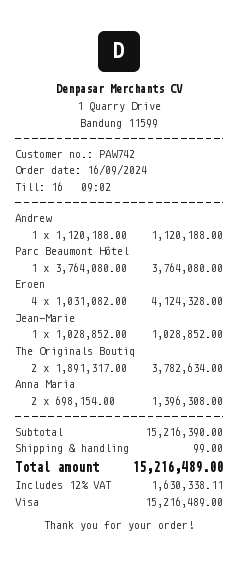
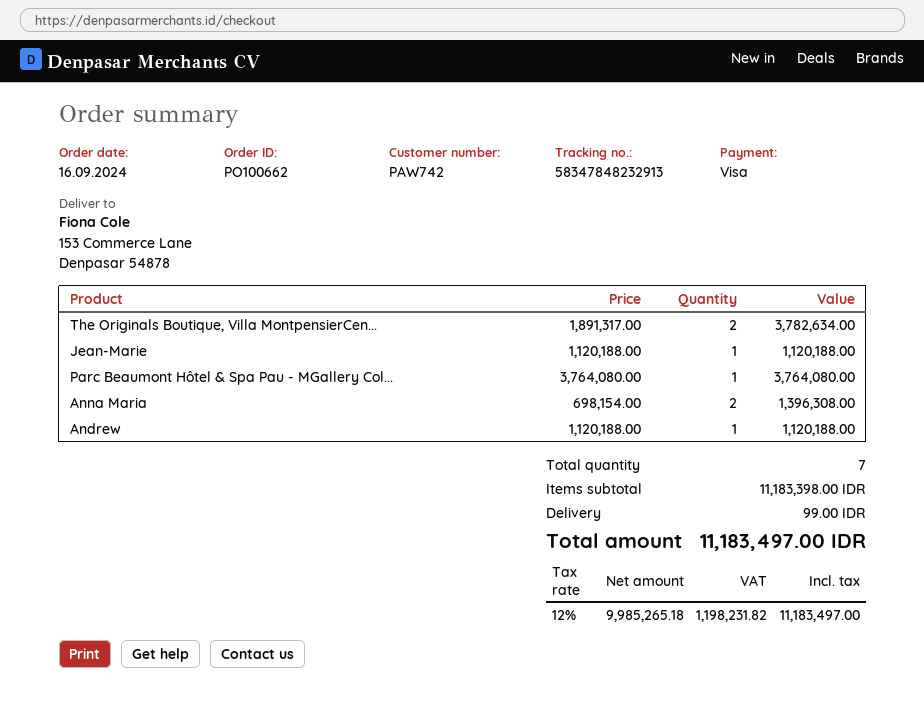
Eroen: 4 x 1031082.00 = 4124328.00 -> none
Jean-Marie: 1 x 1028852.00 = 1028852.00 -> 1 x 1120188.00 = 1120188.00
subtotal: 15216390.00 -> 11183398.00
tax: 12% = 1630338.11 -> 12% = 1198231.82
total: 15216489.00 -> 11183497.00

